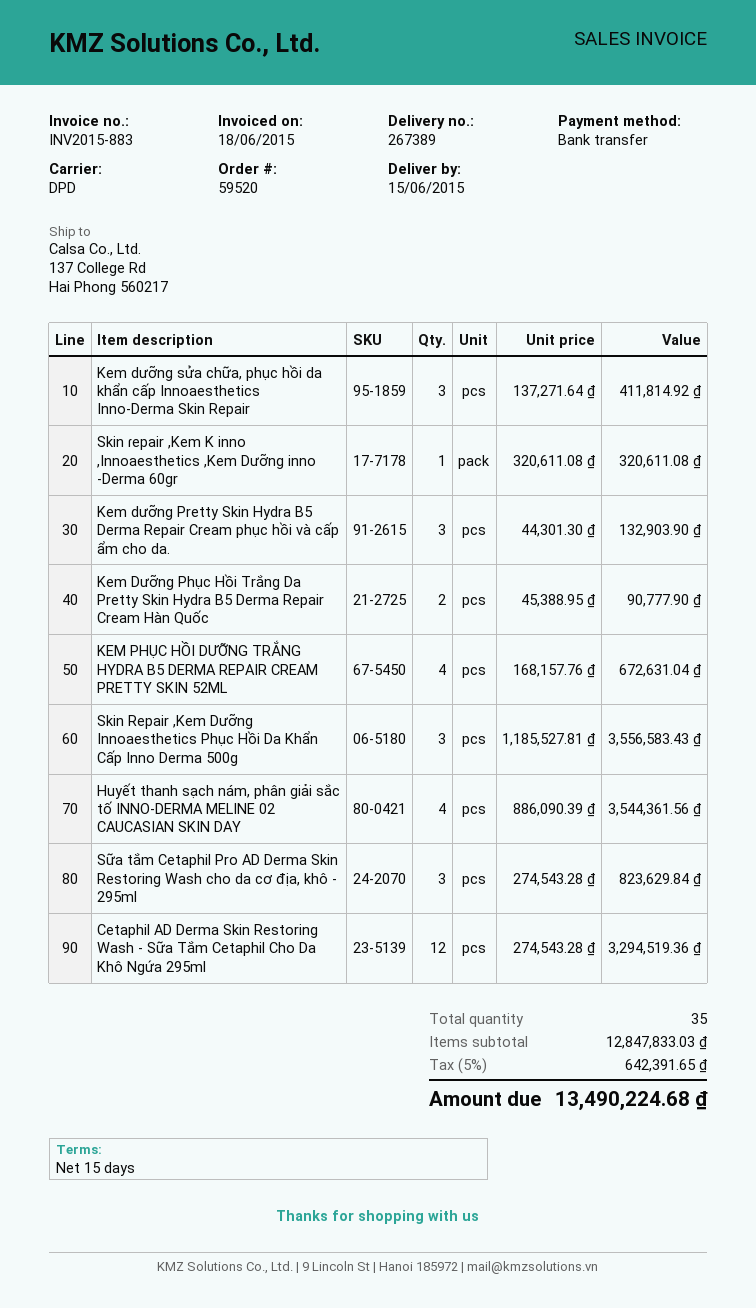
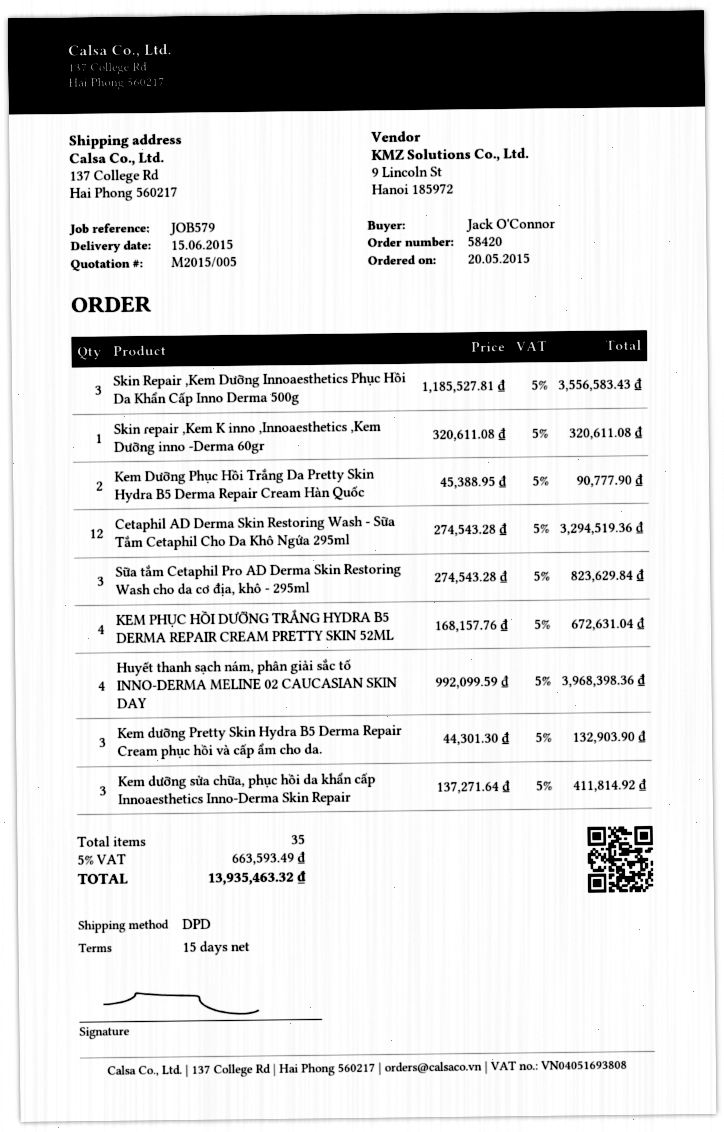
order number: 59520 -> 58420
Huyết thanh sạch nám, phân giải sắc tố INNO-DERMA MELINE 02 CAUCASIAN SKIN DAY: 4 x 886090.39 = 3544361.56 -> 4 x 992099.59 = 3968398.36
tax: 5% = 642391.65 -> 5% = 663593.49
total: 13490224.68 -> 13935463.32

